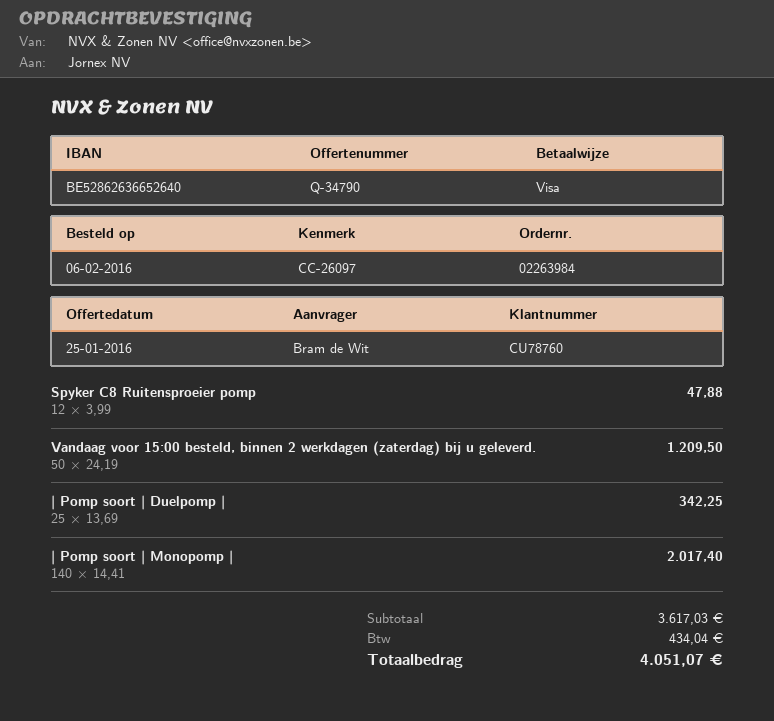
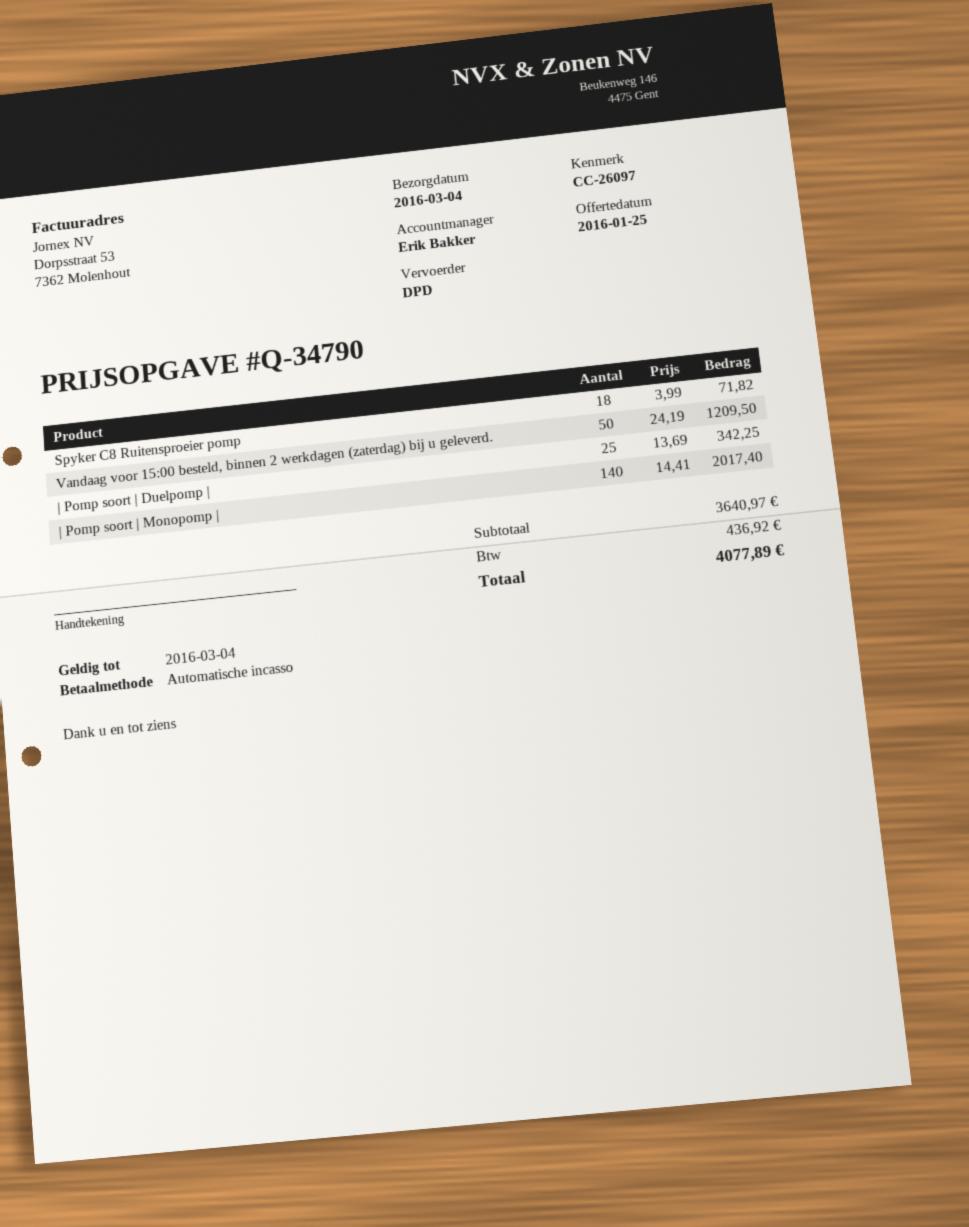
payment method: Visa -> direct debit
Spyker C8 Ruitensproeier pomp: 12 x 3.99 = 47.88 -> 18 x 3.99 = 71.82
subtotal: 3617.03 -> 3640.97
tax: 434.04 -> 436.92
total: 4051.07 -> 4077.89

